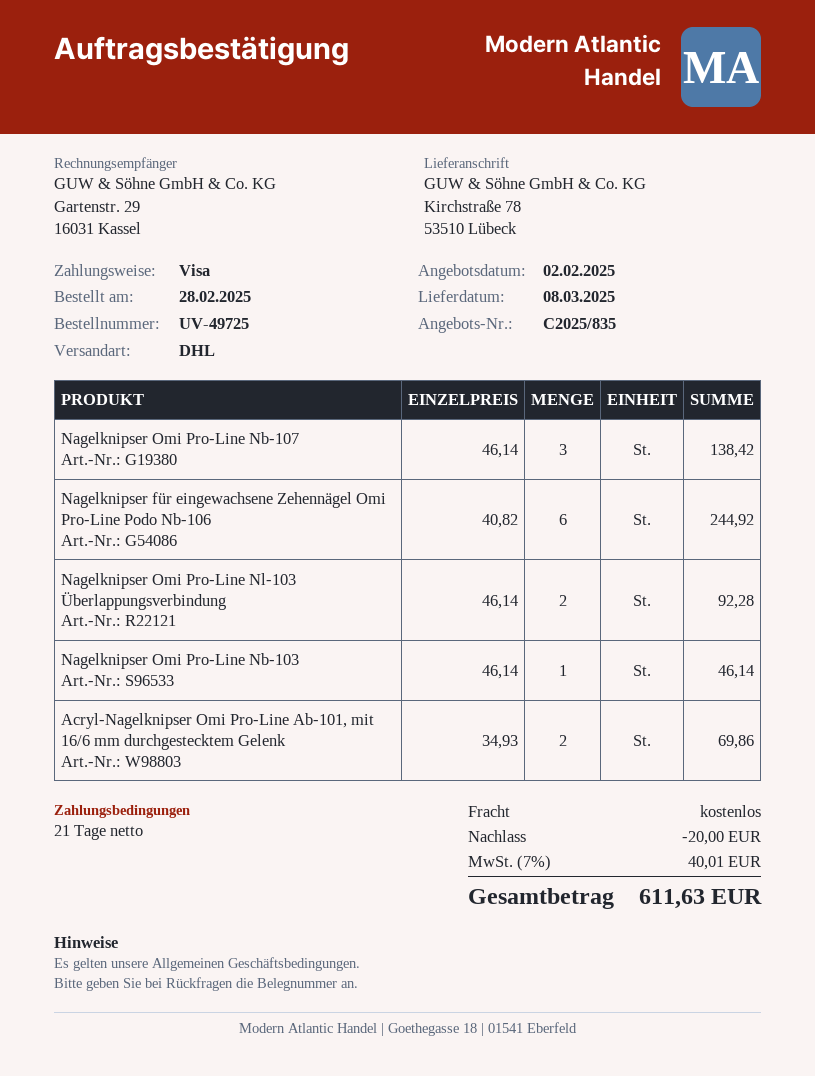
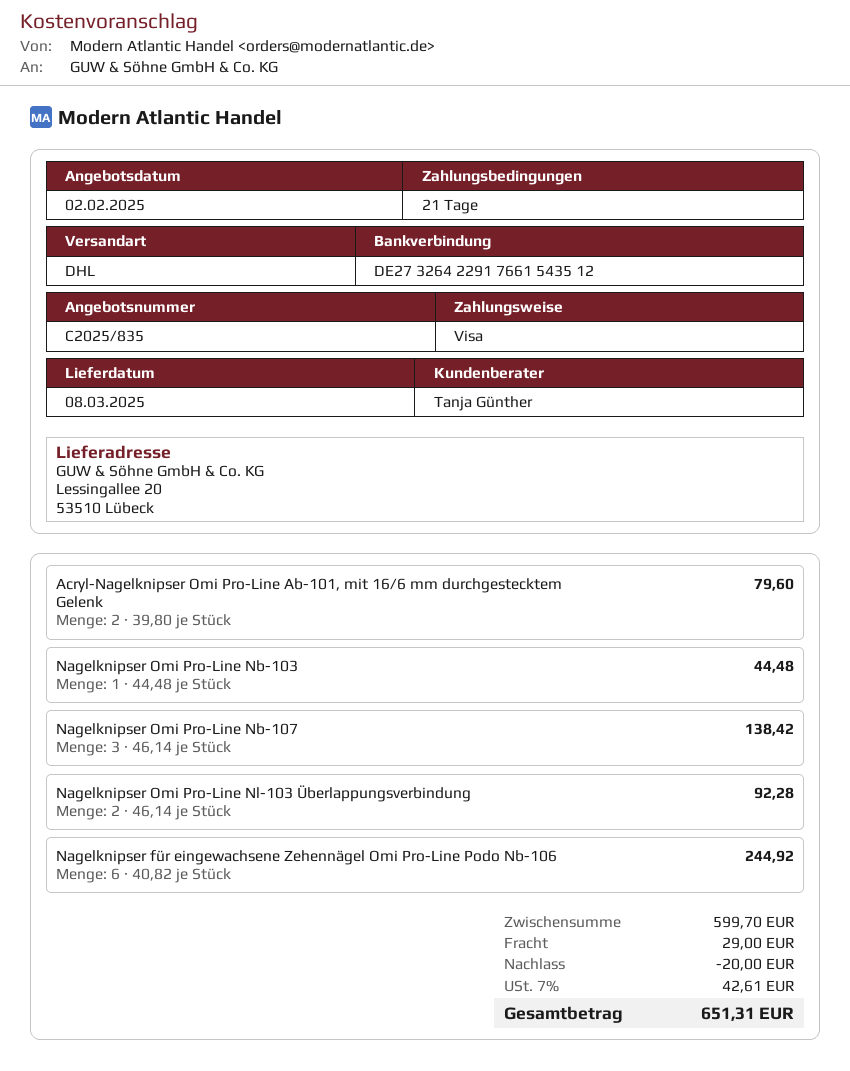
ship to: Kirchstraße 78, 53510 Lübeck -> Lessingallee 20, 53510 Lübeck
Nagelknipser Omi Pro-Line Nb-103: 1 x 46.14 = 46.14 -> 1 x 44.48 = 44.48
Acryl-Nagelknipser Omi Pro-Line Ab-101, mit 16/6 mm durchgestecktem Gelenk: 2 x 34.93 = 69.86 -> 2 x 39.80 = 79.60
shipping: 0.00 -> 29.00
tax: 7% = 40.01 -> 7% = 42.61
total: 611.63 -> 651.31

